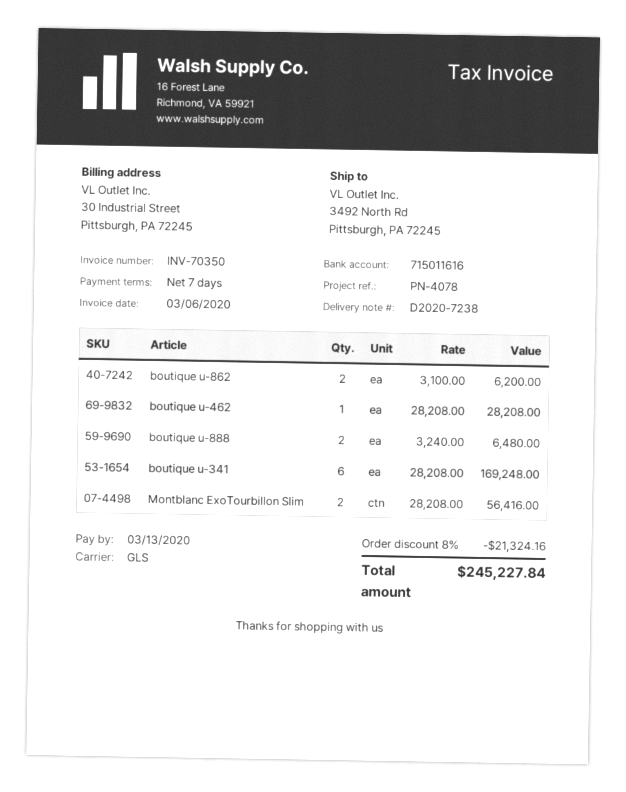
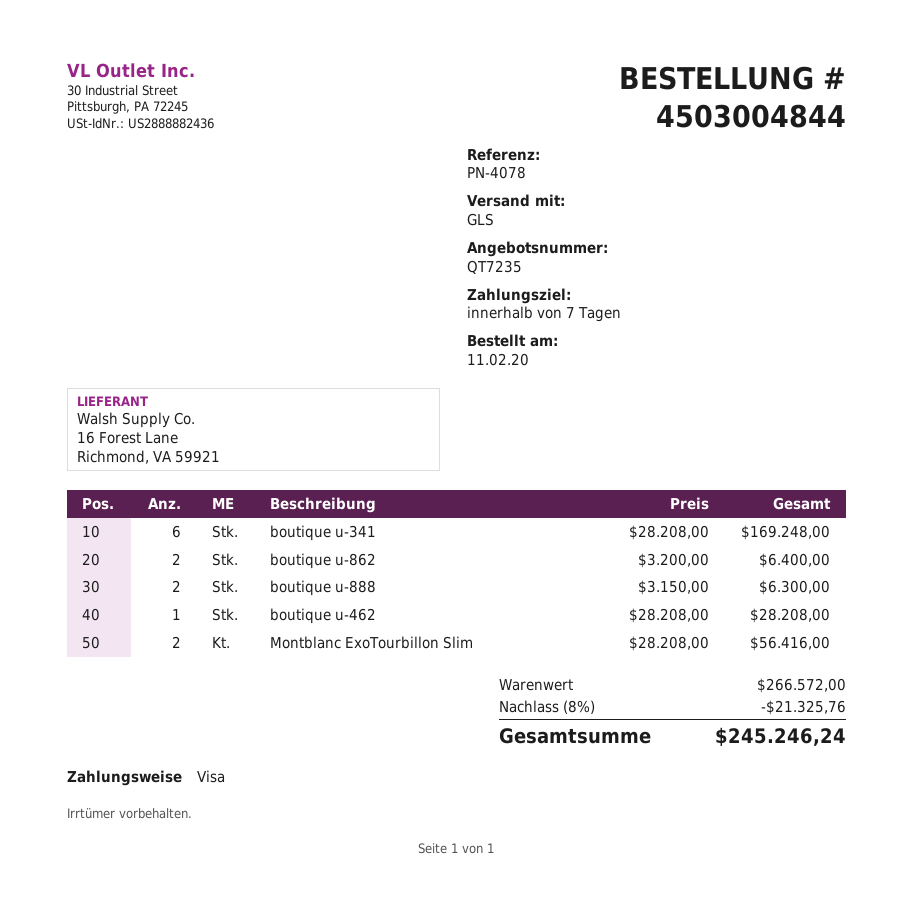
boutique u-862: 2 x 3100.00 = 6200.00 -> 2 x 3200.00 = 6400.00
boutique u-888: 2 x 3240.00 = 6480.00 -> 2 x 3150.00 = 6300.00
discount: 8% = 21324.16 -> 8% = 21325.76
total: 245227.84 -> 245246.24

